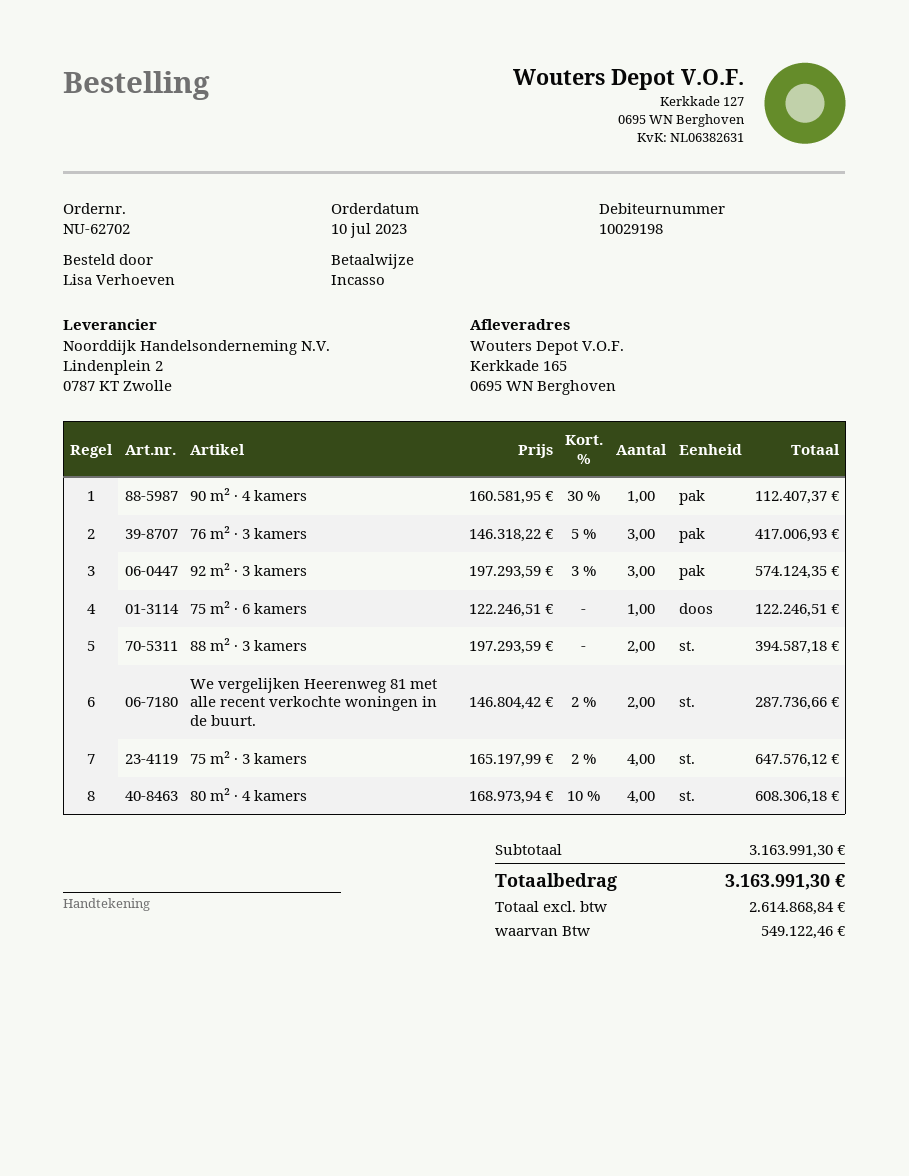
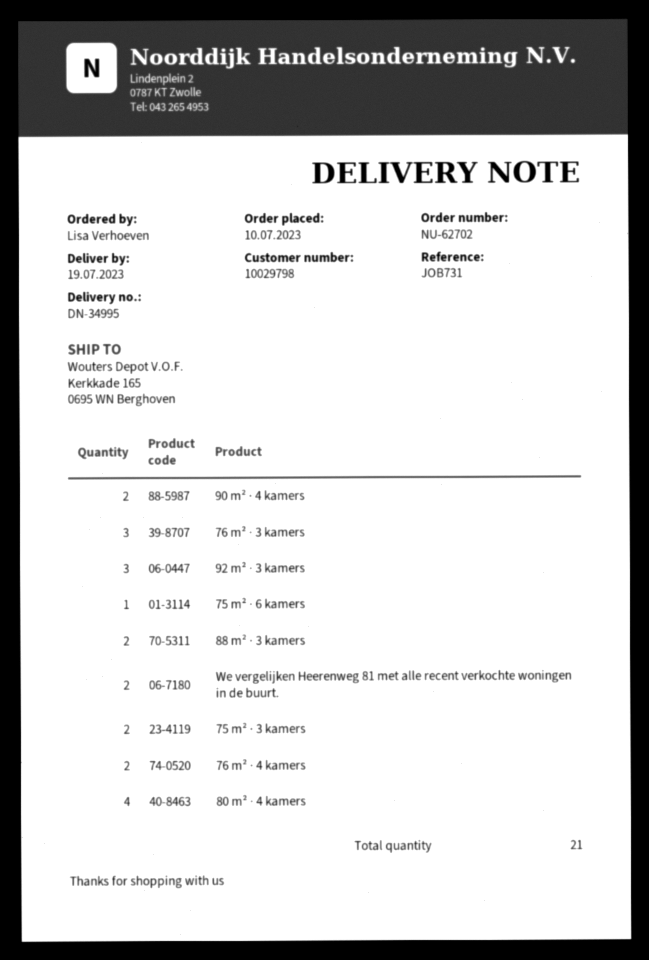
customer number: 10029198 -> 10029798
90 m² · 4 kamers: 1 -> 2
75 m² · 3 kamers: 4 -> 2
76 m² · 4 kamers: none -> 2

